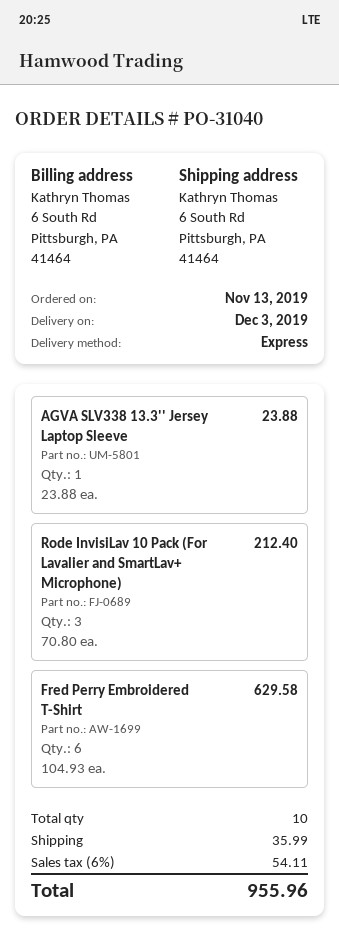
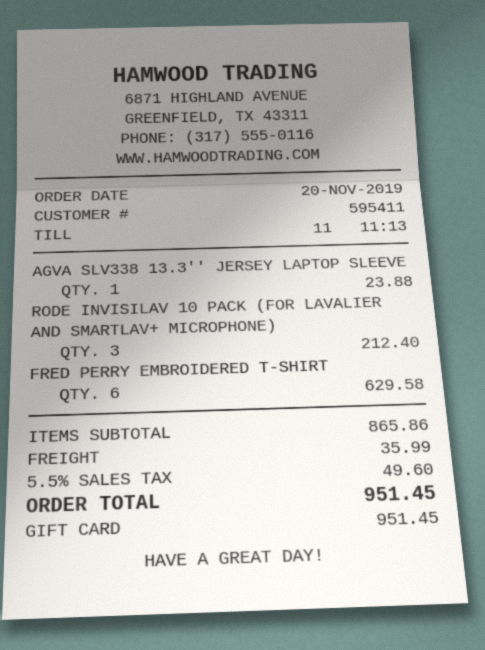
order date: 2019-11-13 -> 2019-11-20
tax: 6% = 54.11 -> 5.5% = 49.60
total: 955.96 -> 951.45

